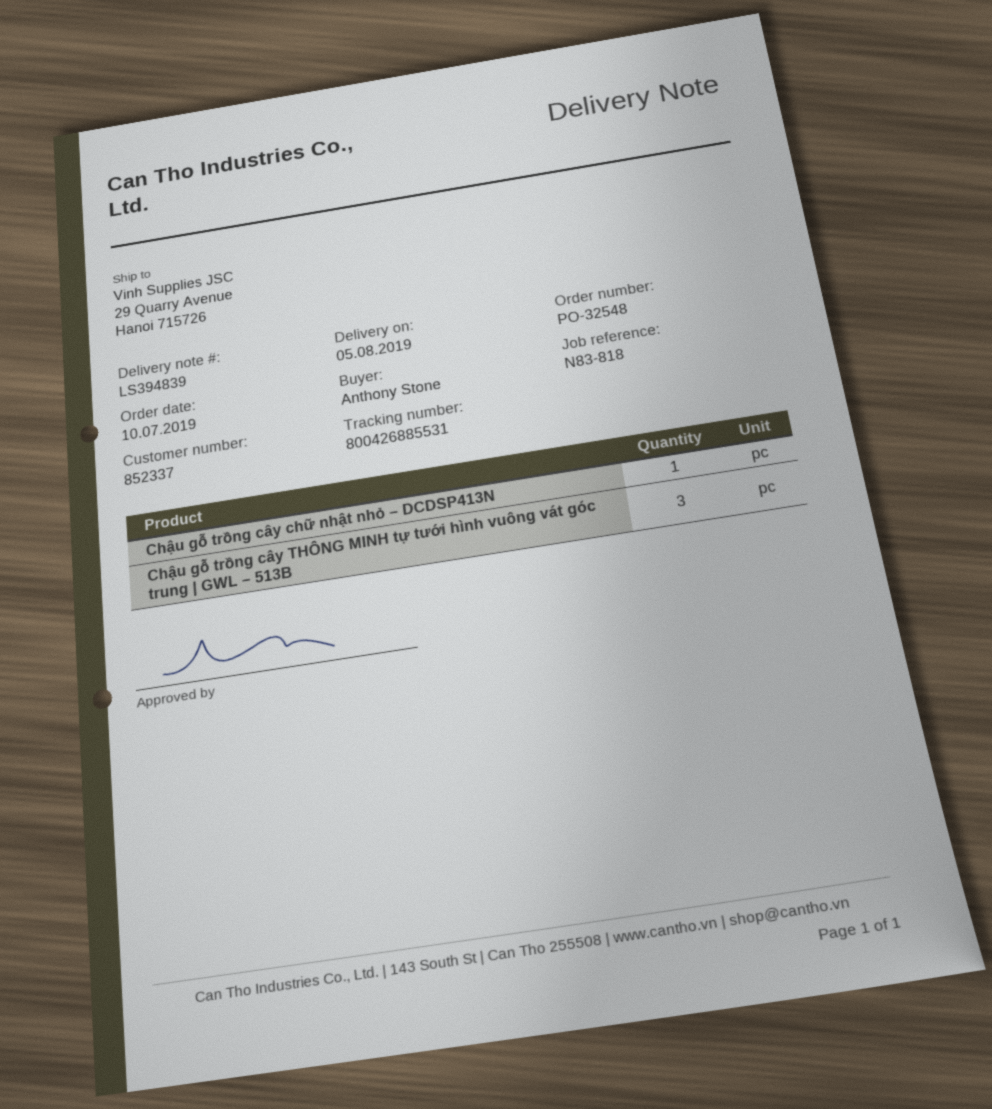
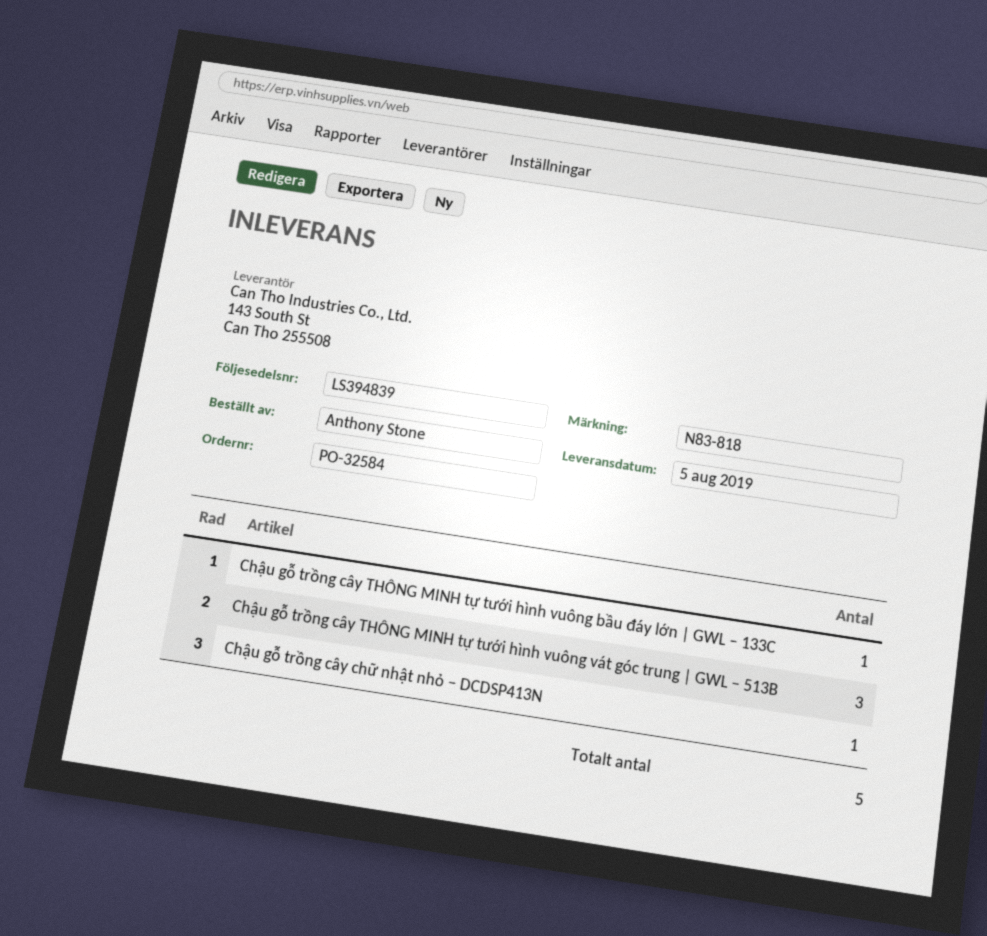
order number: PO-32548 -> PO-32584
Chậu gỗ trồng cây THÔNG MINH tự tưới hình vuông bầu đáy lớn | GWL – 133C: none -> 1

